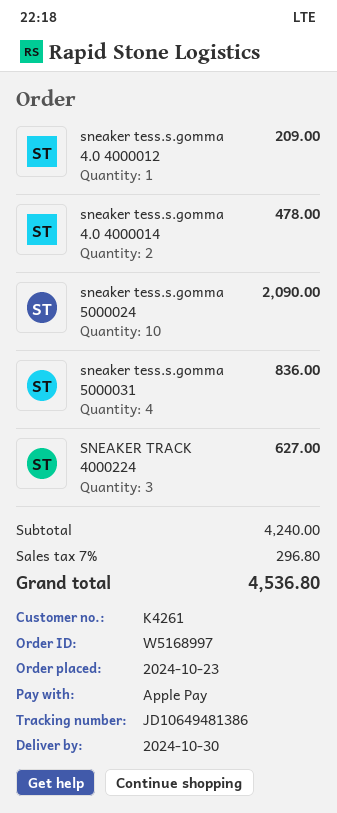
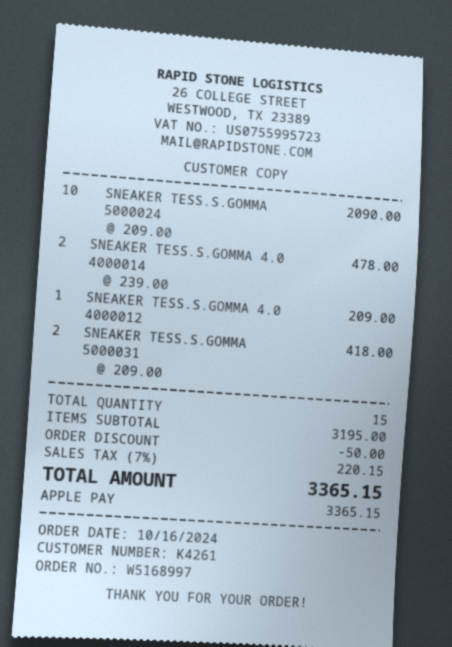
order date: 2024-10-23 -> 2024-10-16
sneaker tess.s.gomma 5000031: 4 for 836.00 -> 2 for 418.00
SNEAKER TRACK 4000224: 3 for 627.00 -> none
subtotal: 4240.00 -> 3195.00
discount: none -> 50.00
tax: 7% = 296.80 -> 7% = 220.15
total: 4536.80 -> 3365.15

